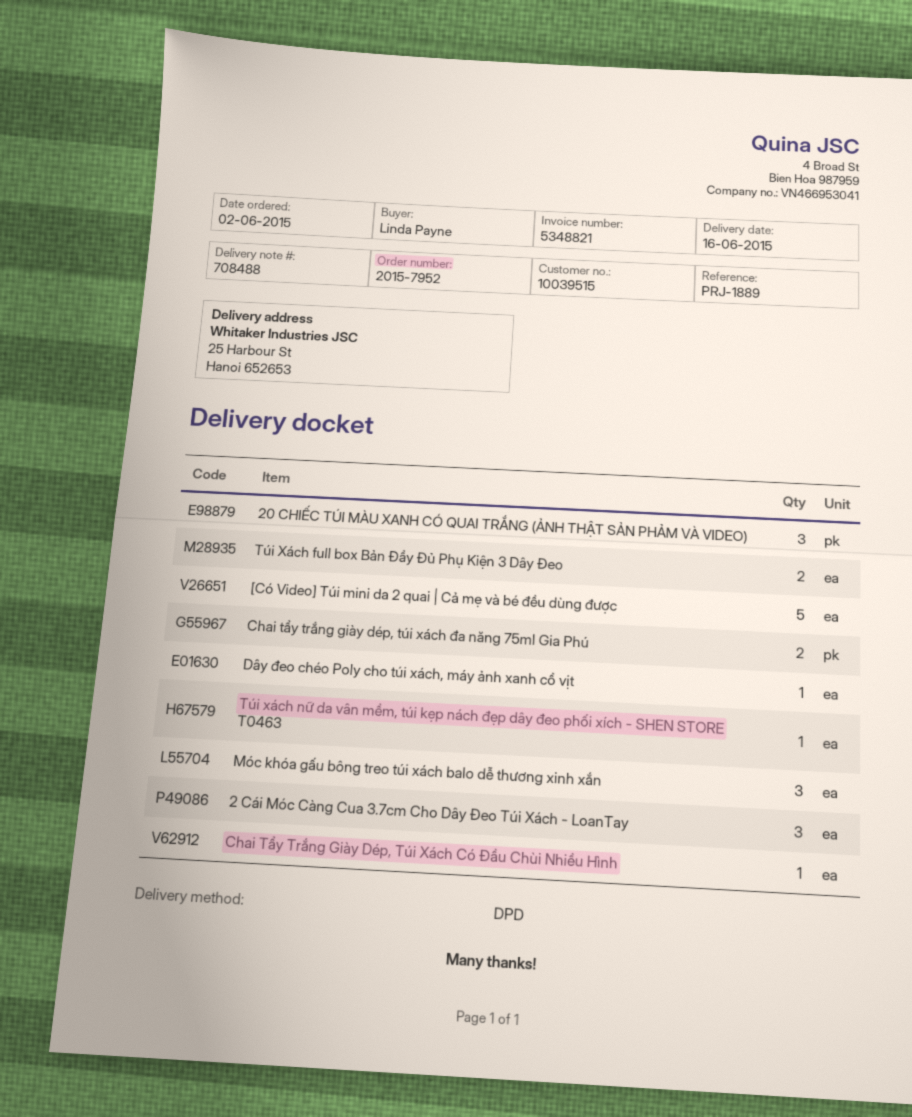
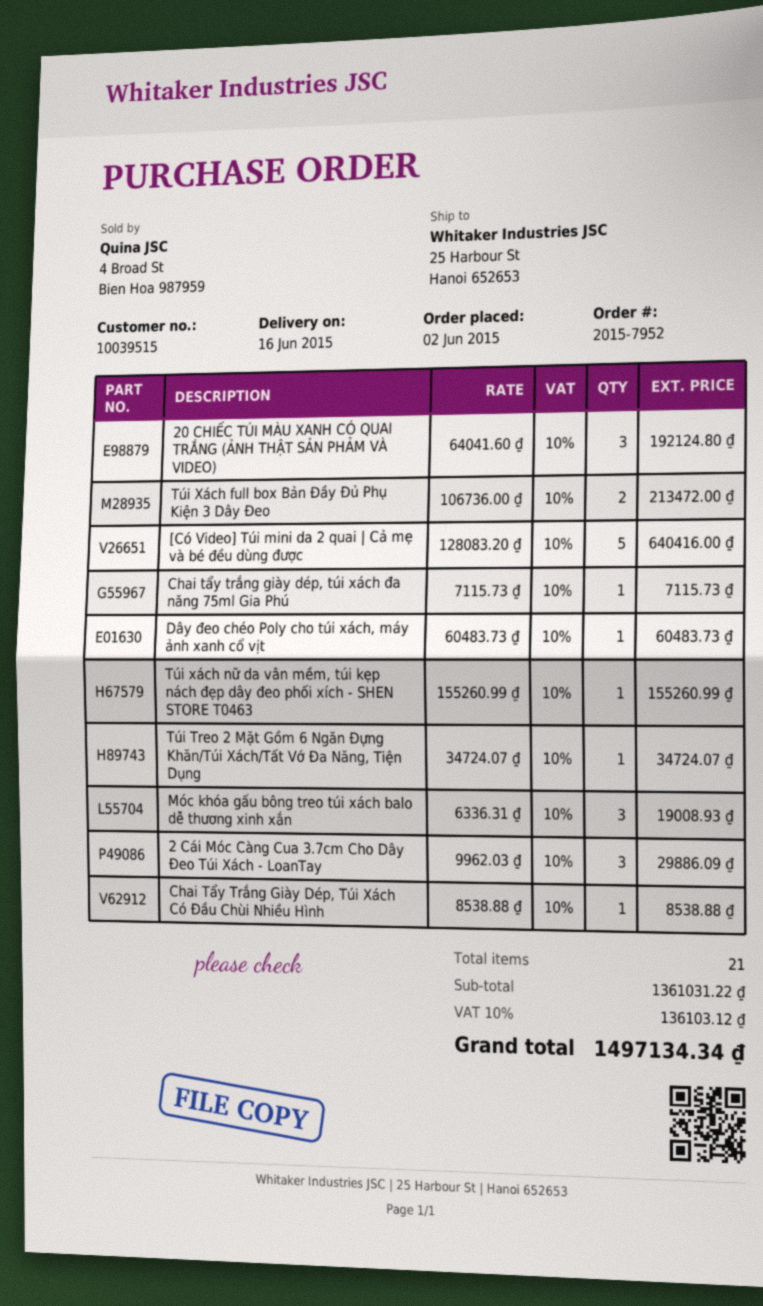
Chai tẩy trắng giày dép, túi xách đa năng 75ml Gia Phú: 2 -> 1
Túi Treo 2 Mặt Gồm 6 Ngăn Đựng Khăn/Túi Xách/Tất Vớ Đa Năng, Tiện Dụng: none -> 1

